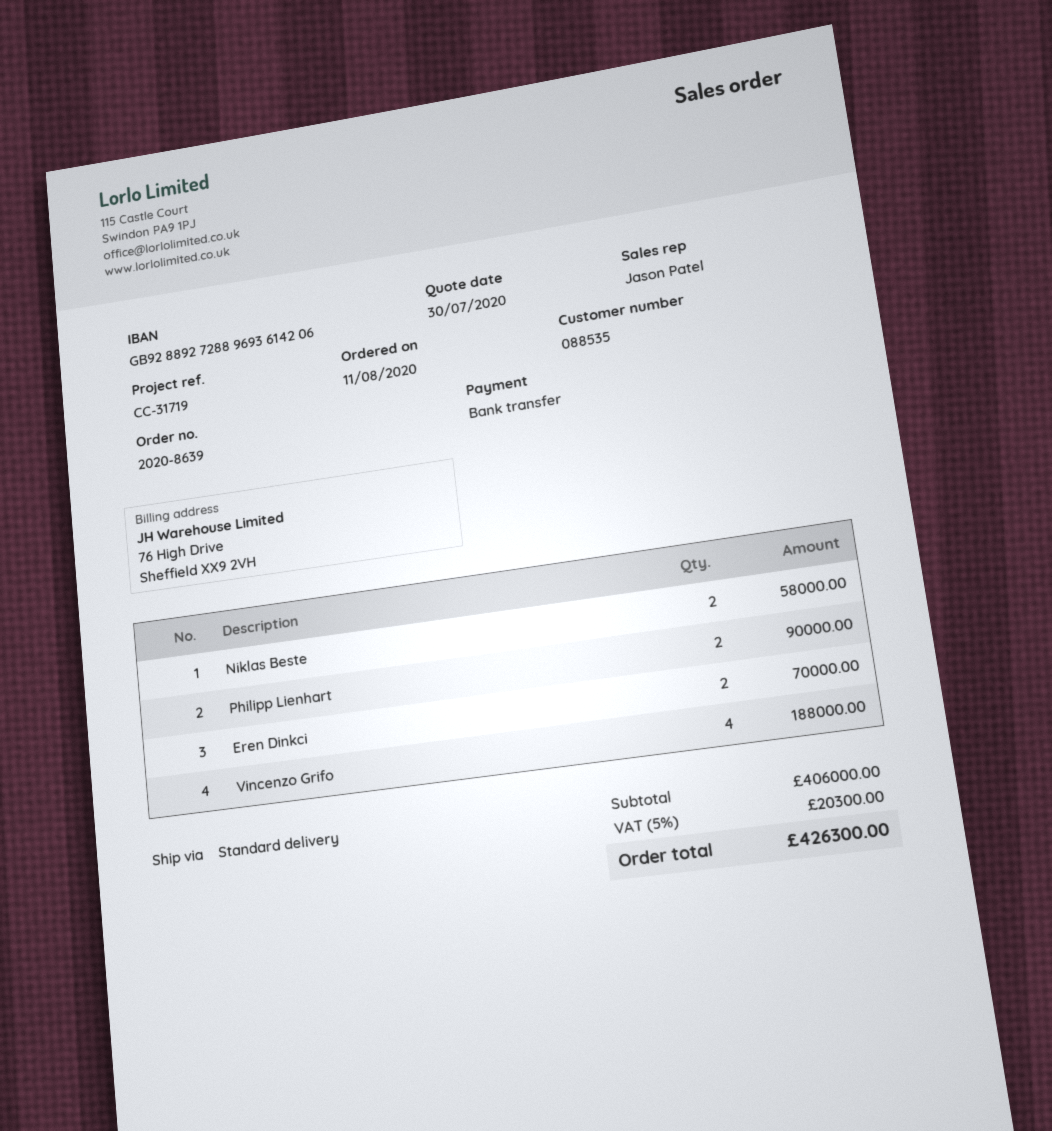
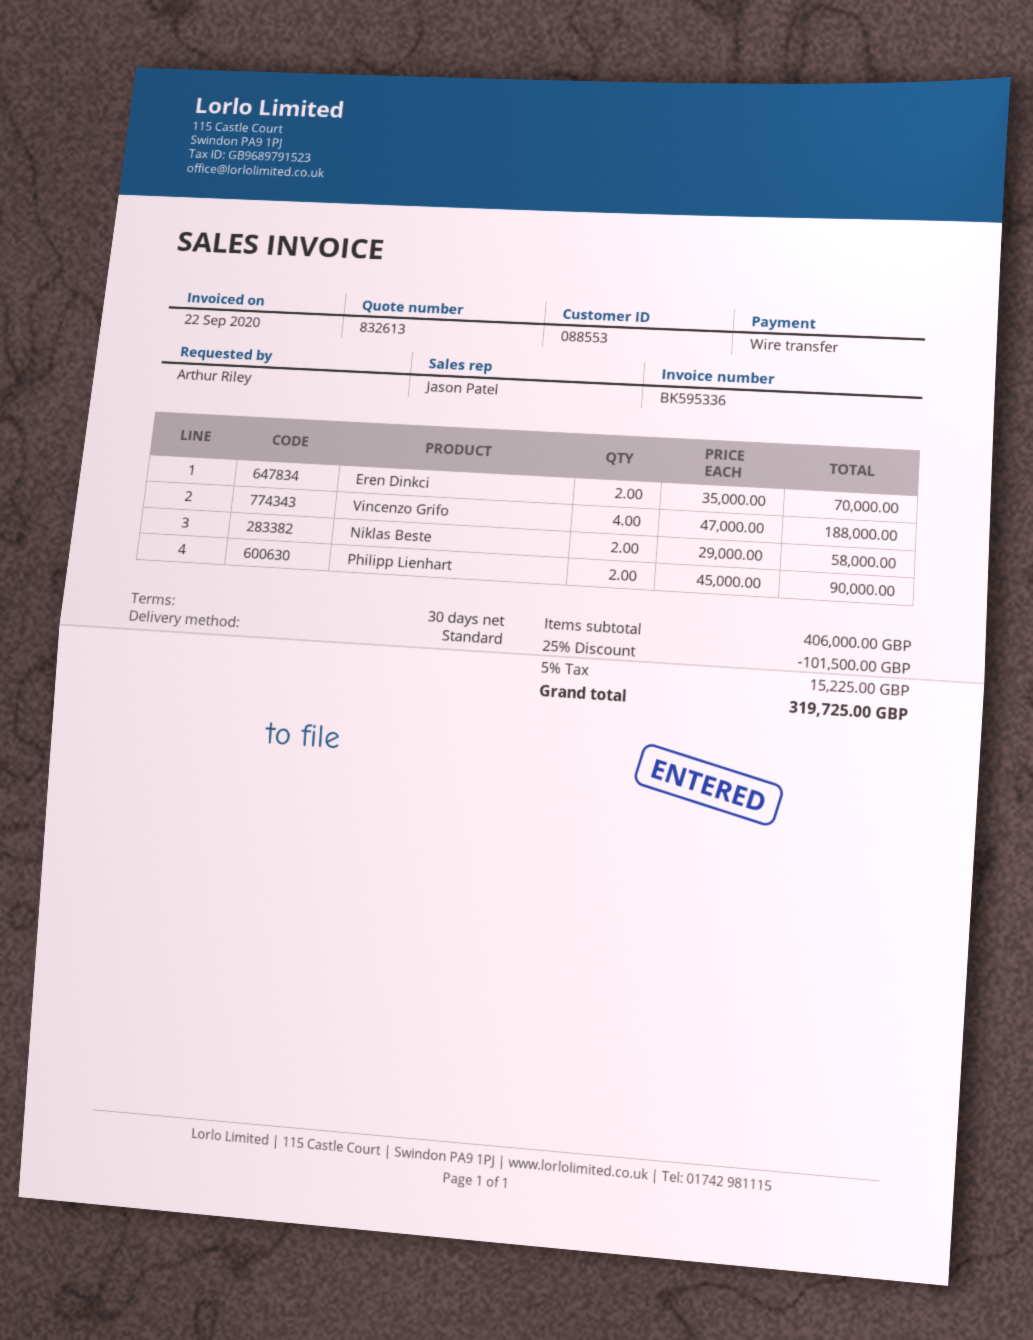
customer number: 088535 -> 088553
discount: none -> 25% = 101500.00
tax: 5% = 20300.00 -> 5% = 15225.00
total: 426300.00 -> 319725.00

